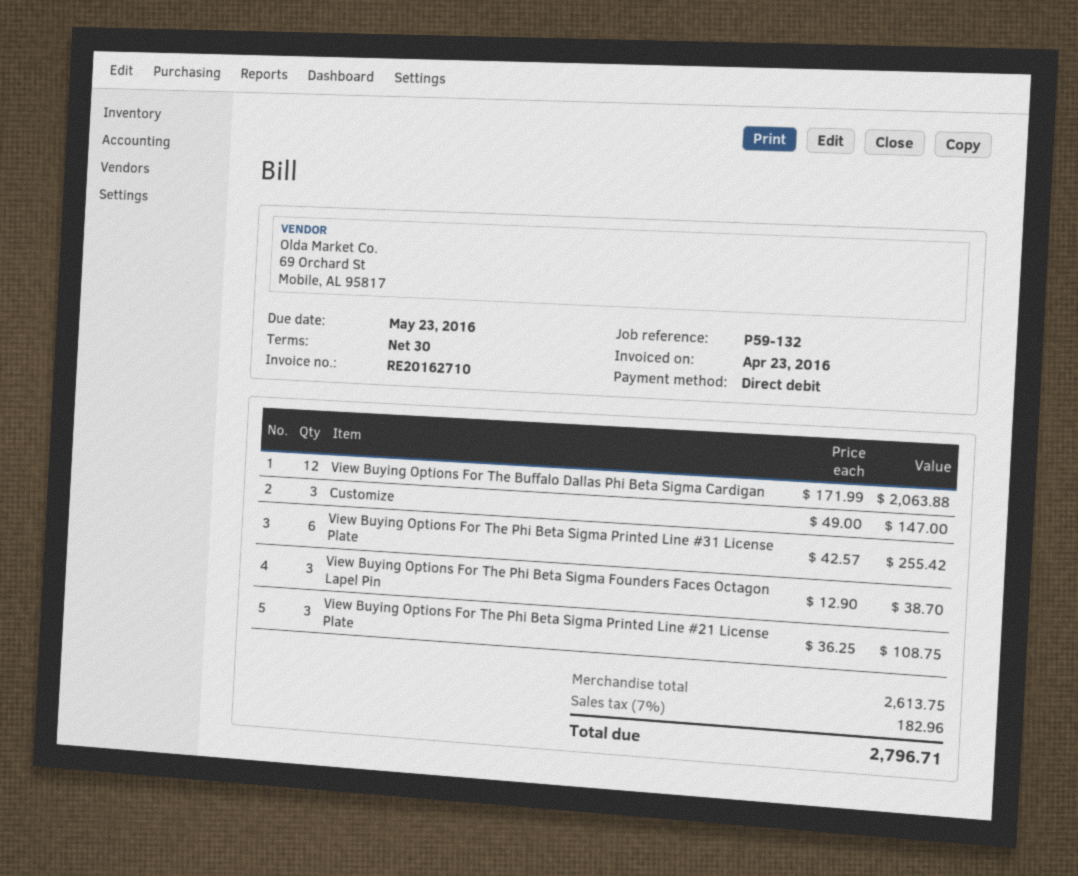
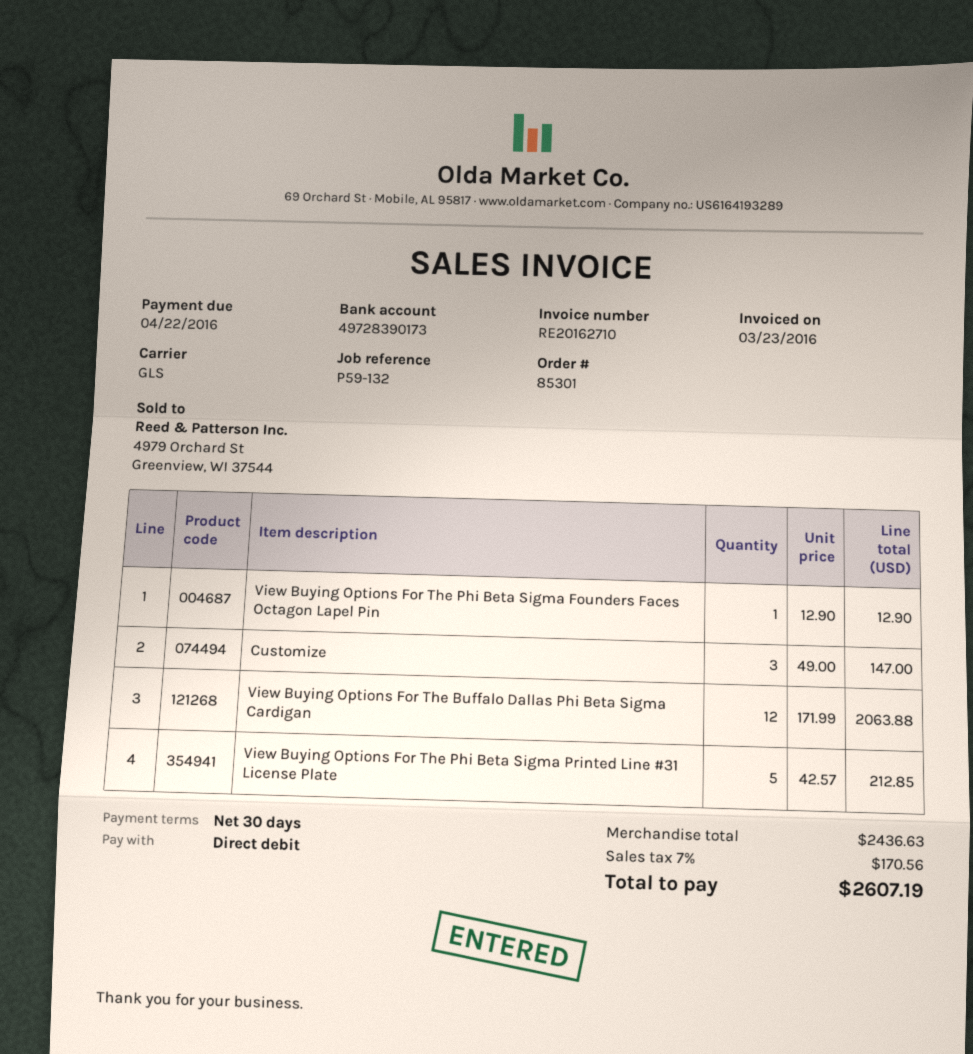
invoice date: 2016-04-23 -> 2016-03-23
due date: 2016-05-23 -> 2016-04-22
View Buying Options For The Phi Beta Sigma Printed Line #31 License Plate: 6 x 42.57 = 255.42 -> 5 x 42.57 = 212.85
View Buying Options For The Phi Beta Sigma Founders Faces Octagon Lapel Pin: 3 x 12.90 = 38.70 -> 1 x 12.90 = 12.90
View Buying Options For The Phi Beta Sigma Printed Line #21 License Plate: 3 x 36.25 = 108.75 -> none
subtotal: 2613.75 -> 2436.63
tax: 7% = 182.96 -> 7% = 170.56
total: 2796.71 -> 2607.19

